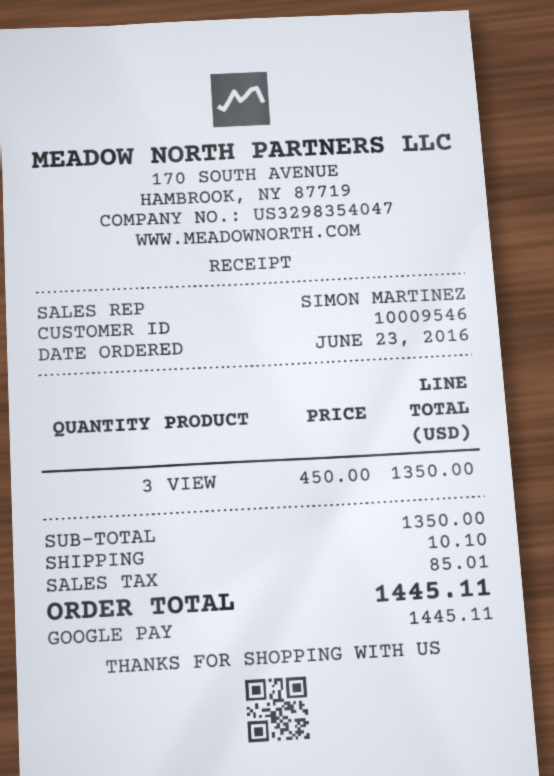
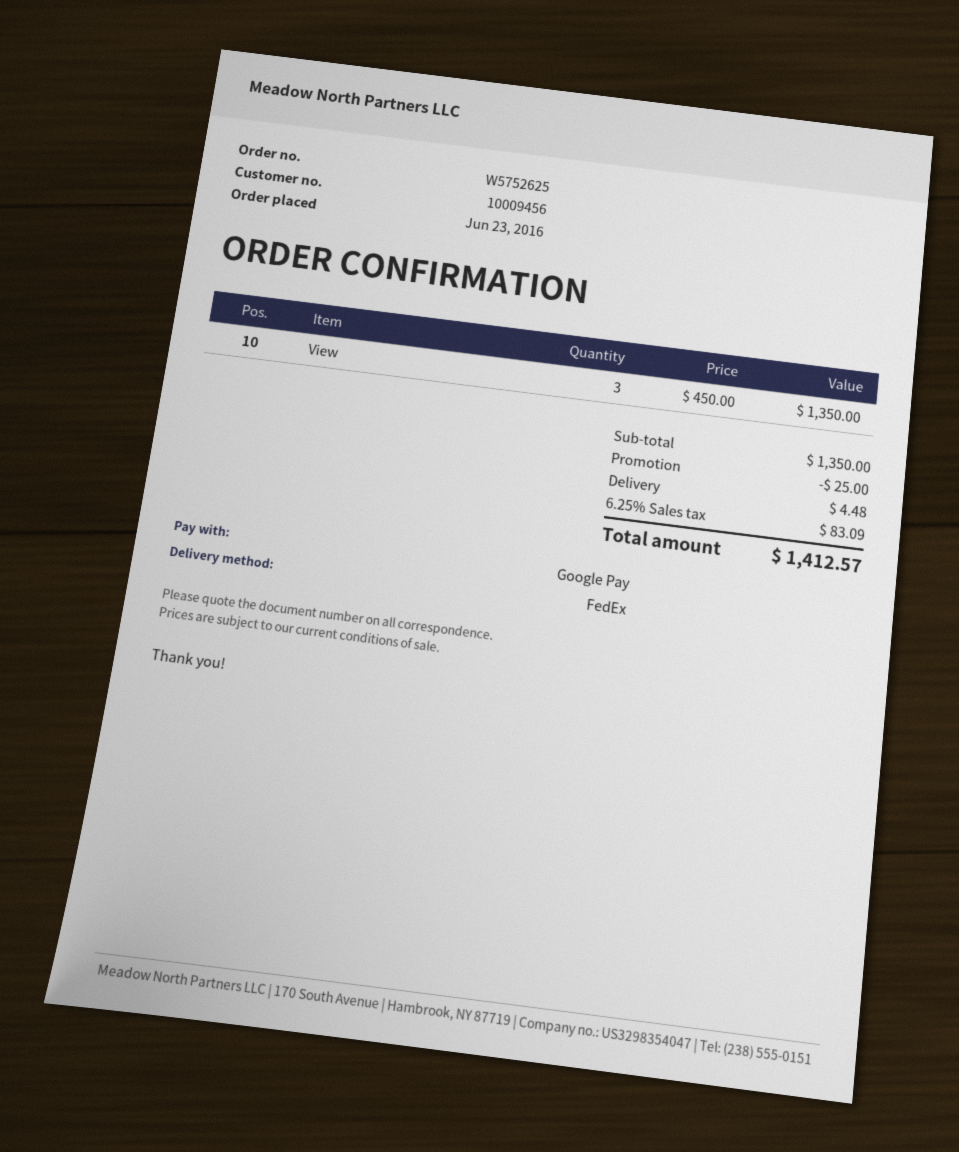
customer number: 10009546 -> 10009456
discount: none -> 25.00
shipping: 10.10 -> 4.48
tax: 85.01 -> 83.09
total: 1445.11 -> 1412.57

